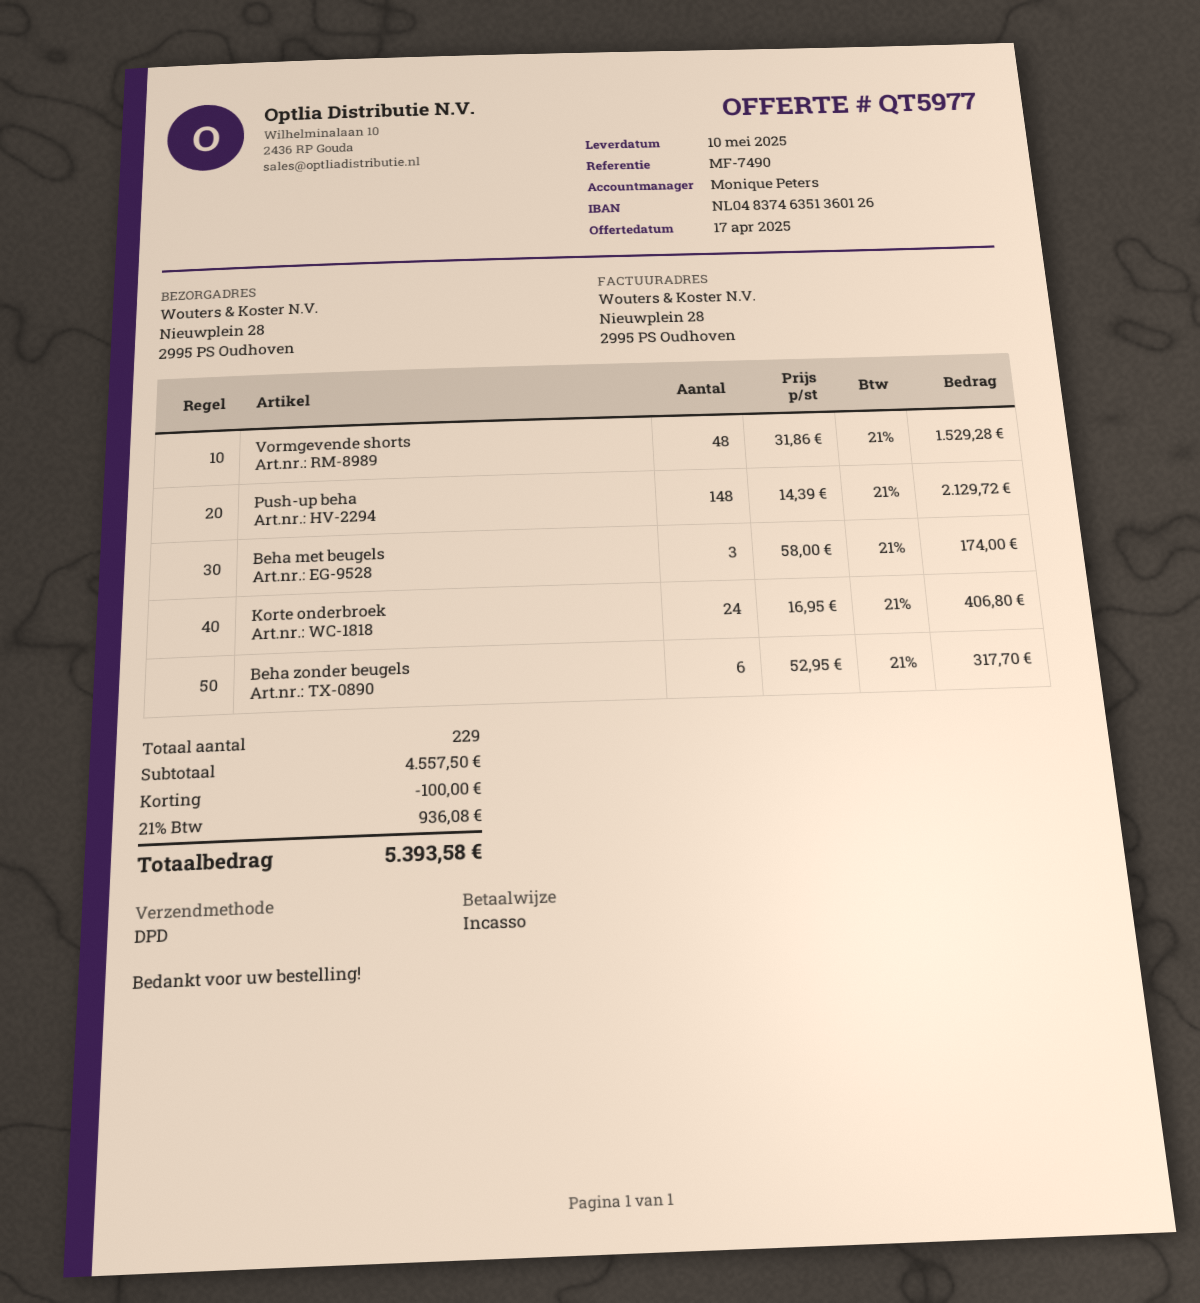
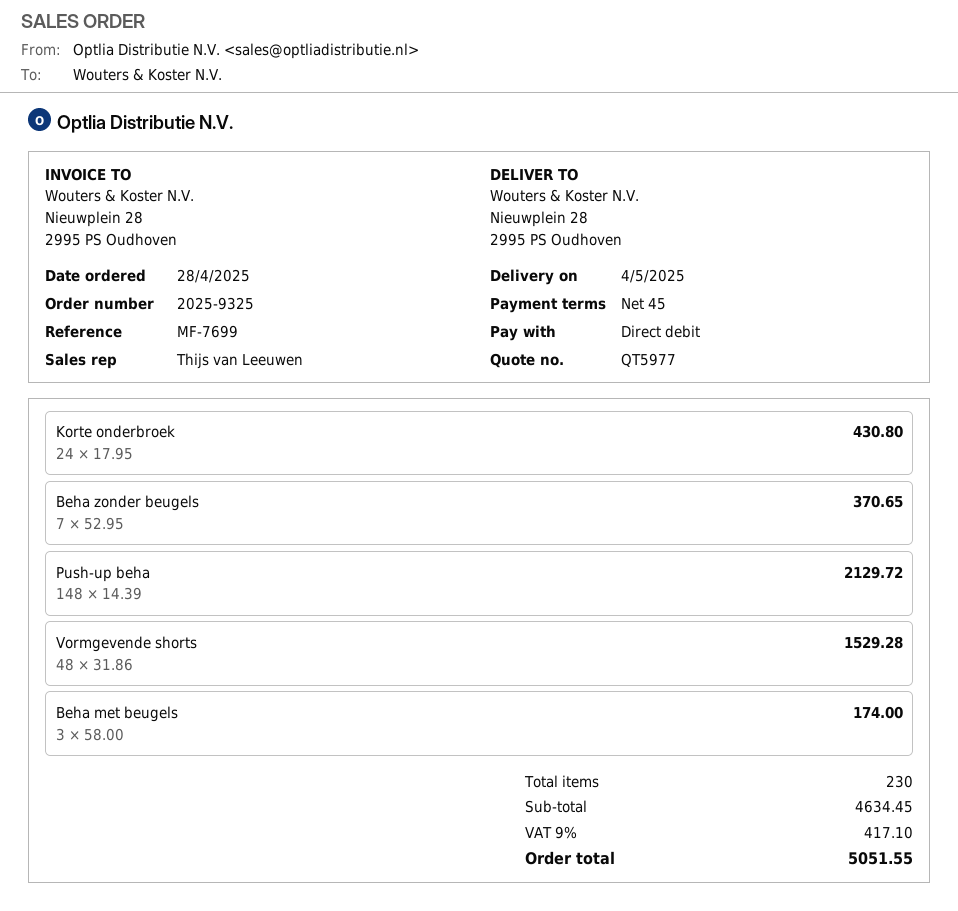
delivery date: 2025-05-10 -> 2025-05-04
reference: MF-7490 -> MF-7699
sales rep: Monique Peters -> Thijs van Leeuwen
Korte onderbroek: 24 x 16.95 = 406.80 -> 24 x 17.95 = 430.80
Beha zonder beugels: 6 x 52.95 = 317.70 -> 7 x 52.95 = 370.65
total quantity: 229 -> 230
subtotal: 4557.50 -> 4634.45
discount: 100.00 -> none
tax: 21% = 936.08 -> 9% = 417.10
total: 5393.58 -> 5051.55

